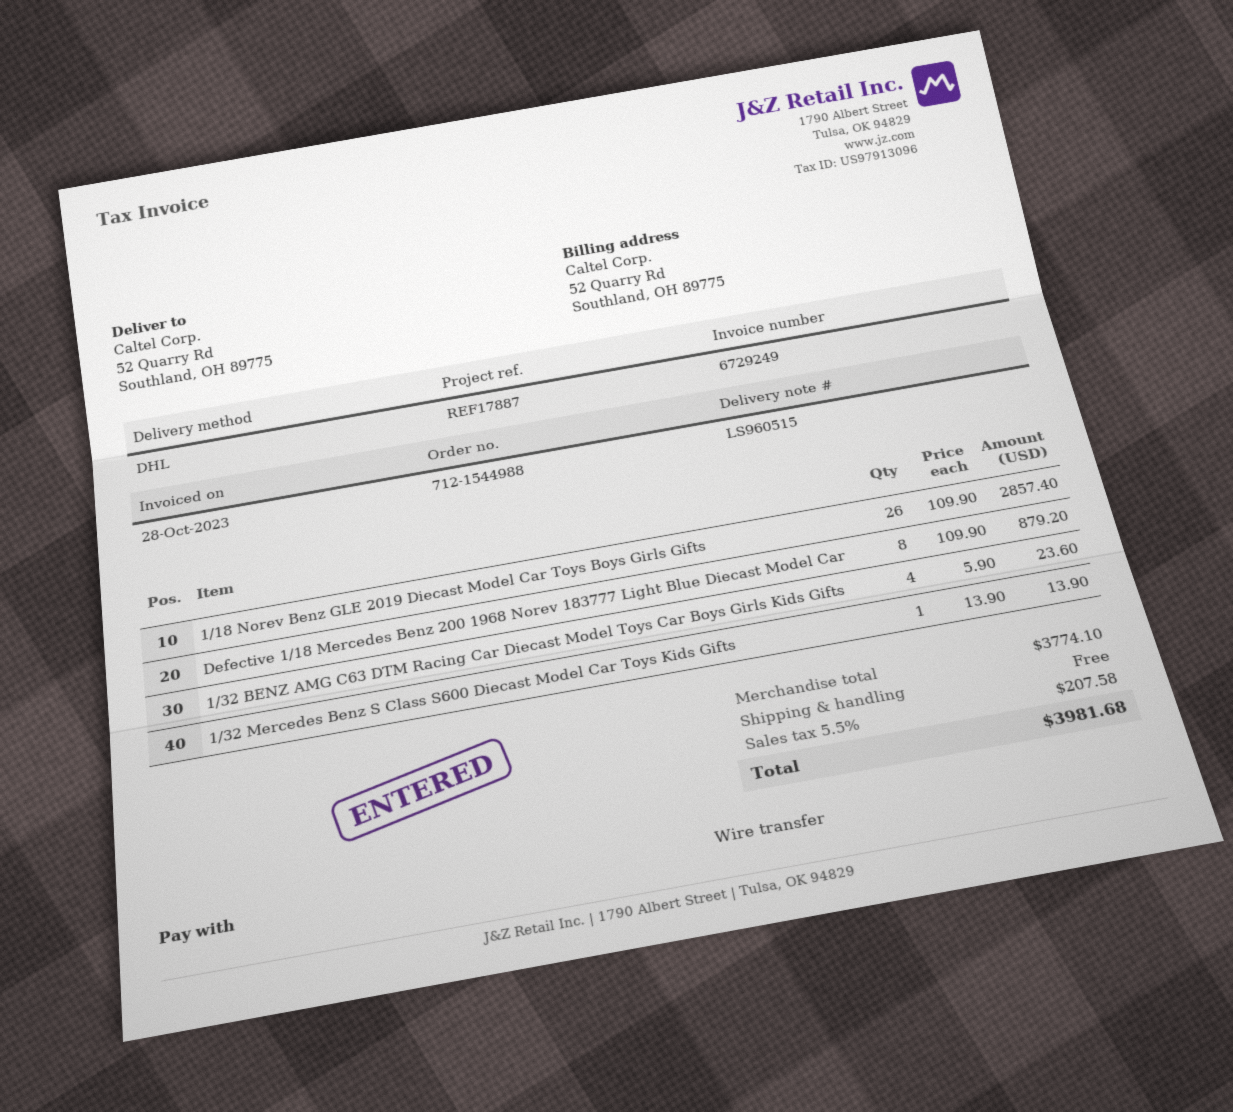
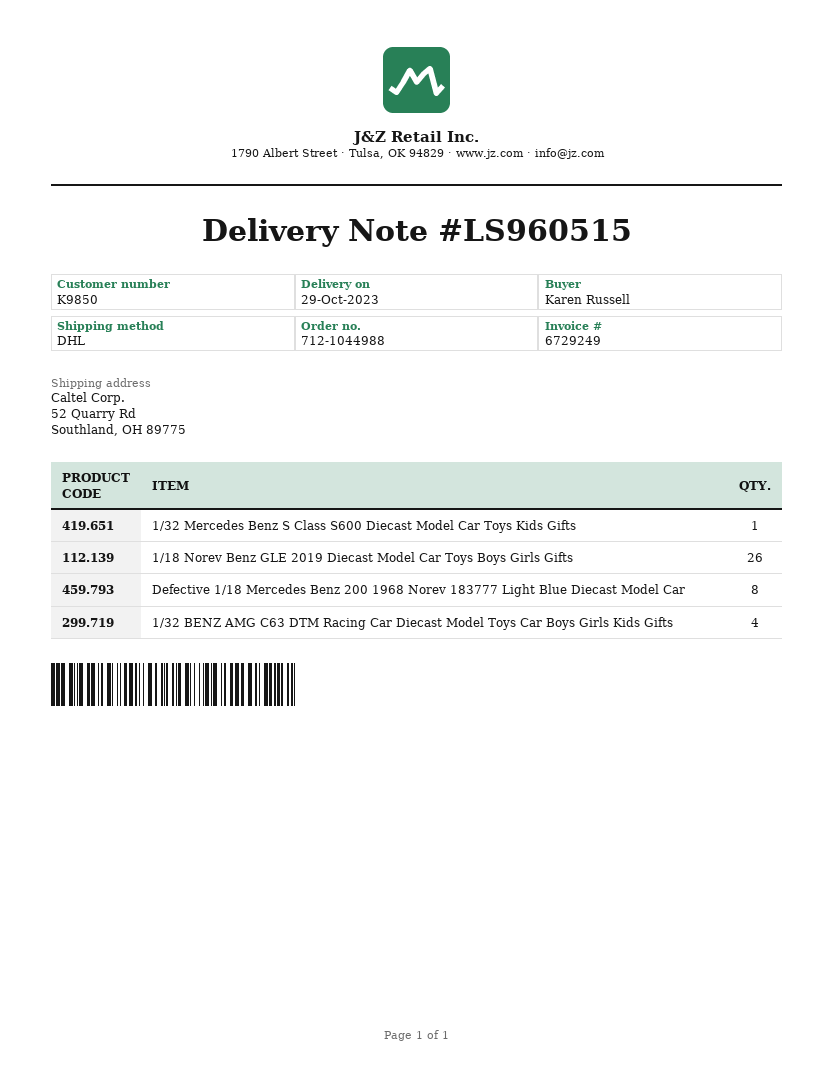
order number: 712-1544988 -> 712-1044988

